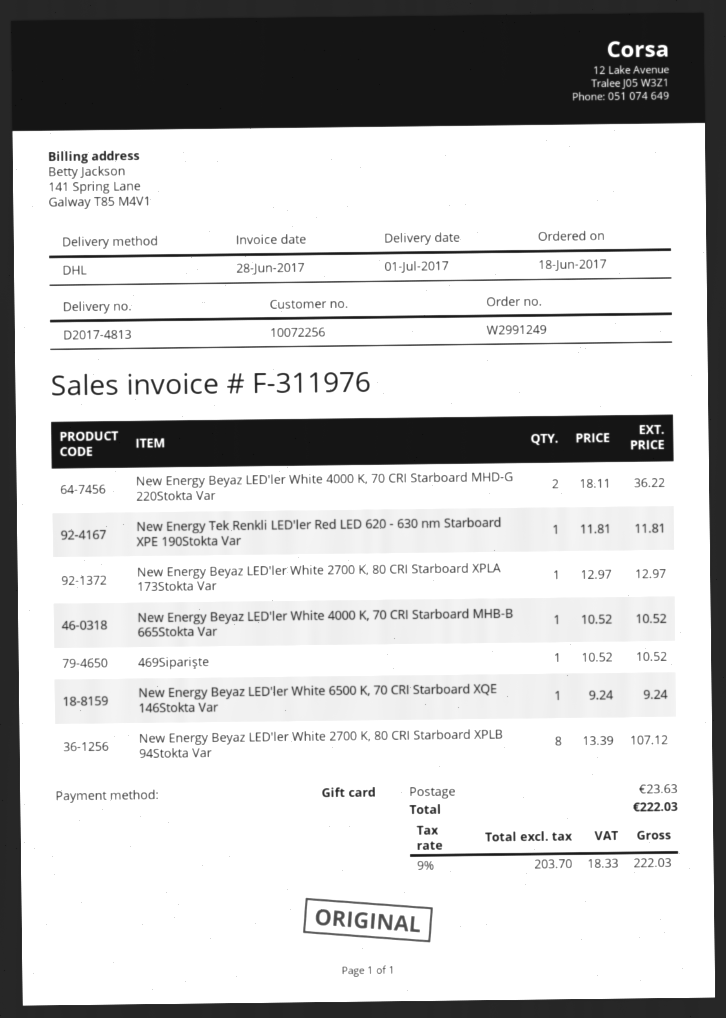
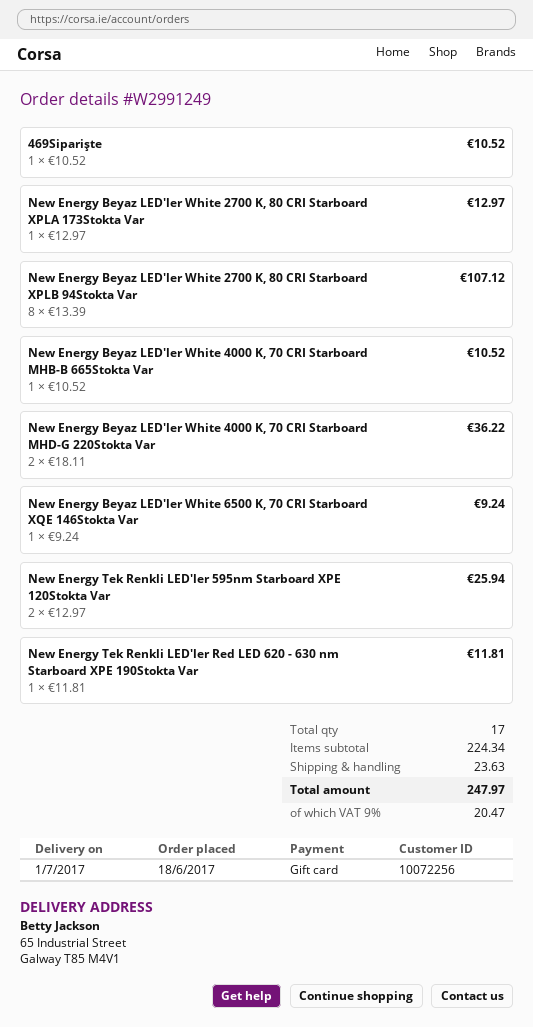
New Energy Tek Renkli LED'ler 595nm Starboard XPE 120Stokta Var: none -> 2 x 12.97 = 25.94
tax: 9% = 18.33 -> 9% = 20.47
total: 222.03 -> 247.97

